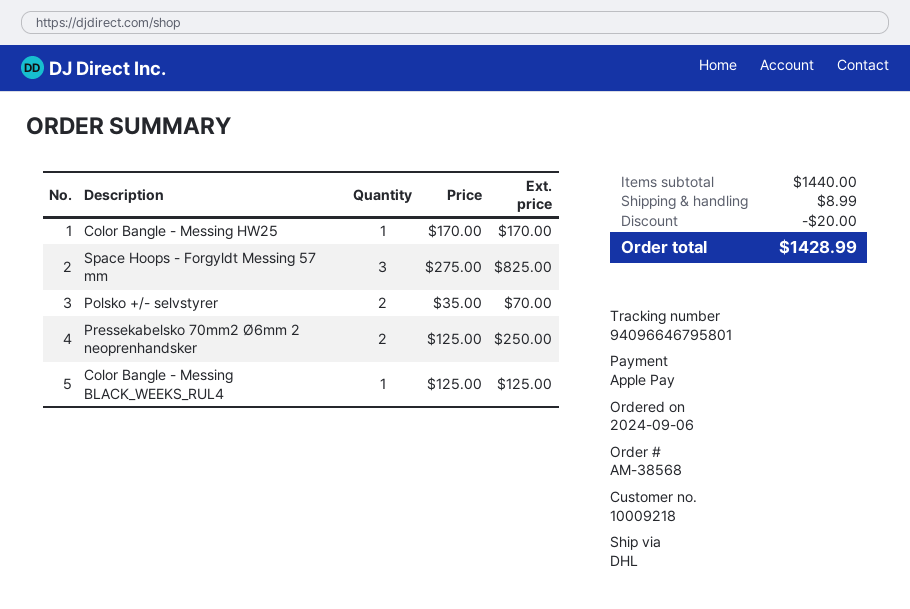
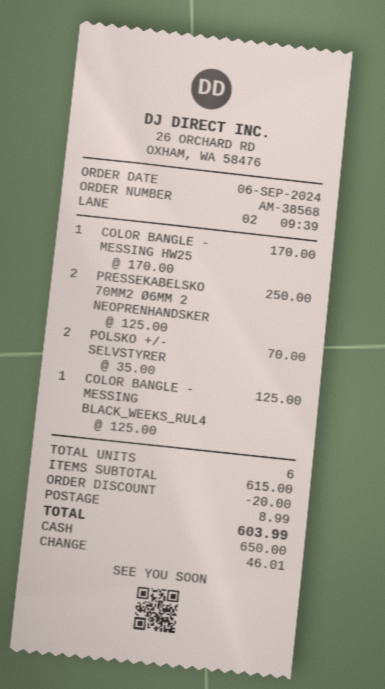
payment method: Apple Pay -> cash
Space Hoops - Forgyldt Messing 57 mm: 3 x 275.00 = 825.00 -> none
subtotal: 1440.00 -> 615.00
total: 1428.99 -> 603.99

